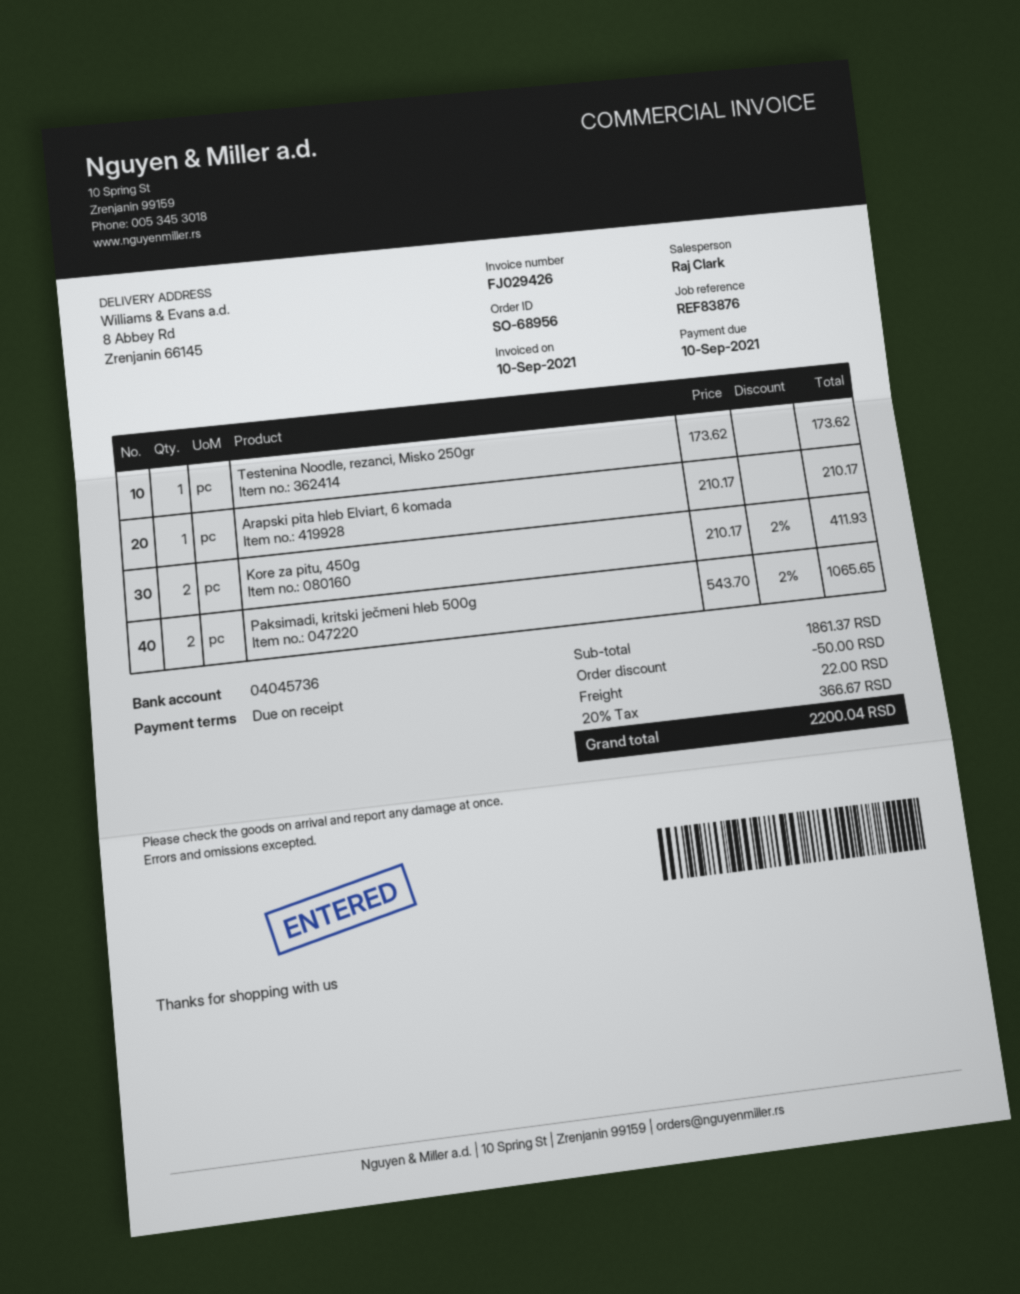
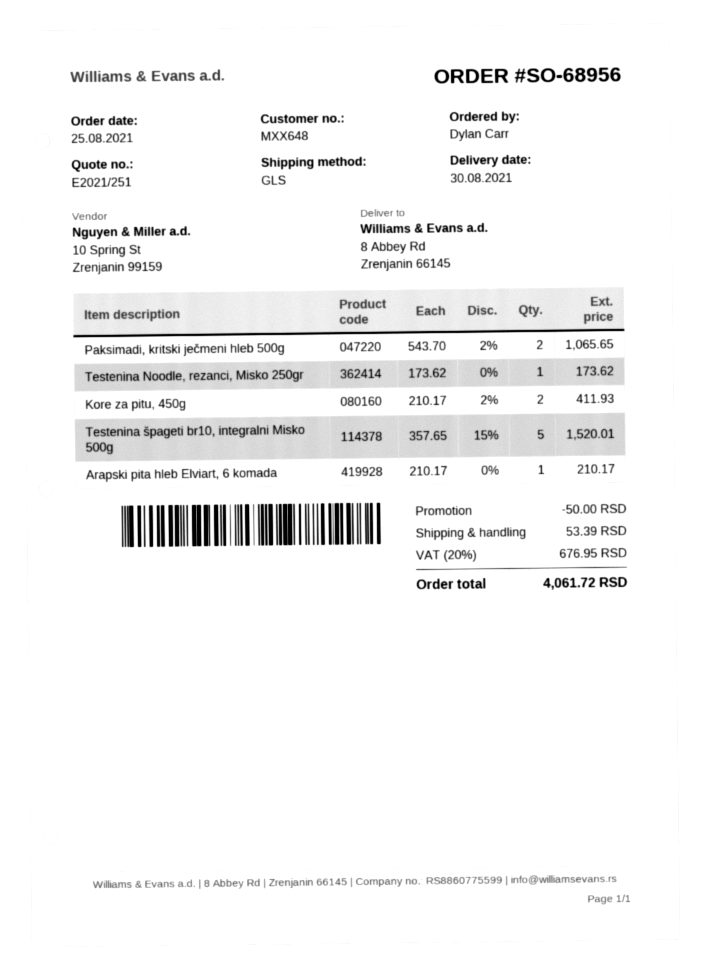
Testenina špageti br10, integralni Misko 500g: none -> 5 x 357.65 - 15% = 1520.01
shipping: 22.00 -> 53.39
tax: 20% = 366.67 -> 20% = 676.95
total: 2200.04 -> 4061.72

